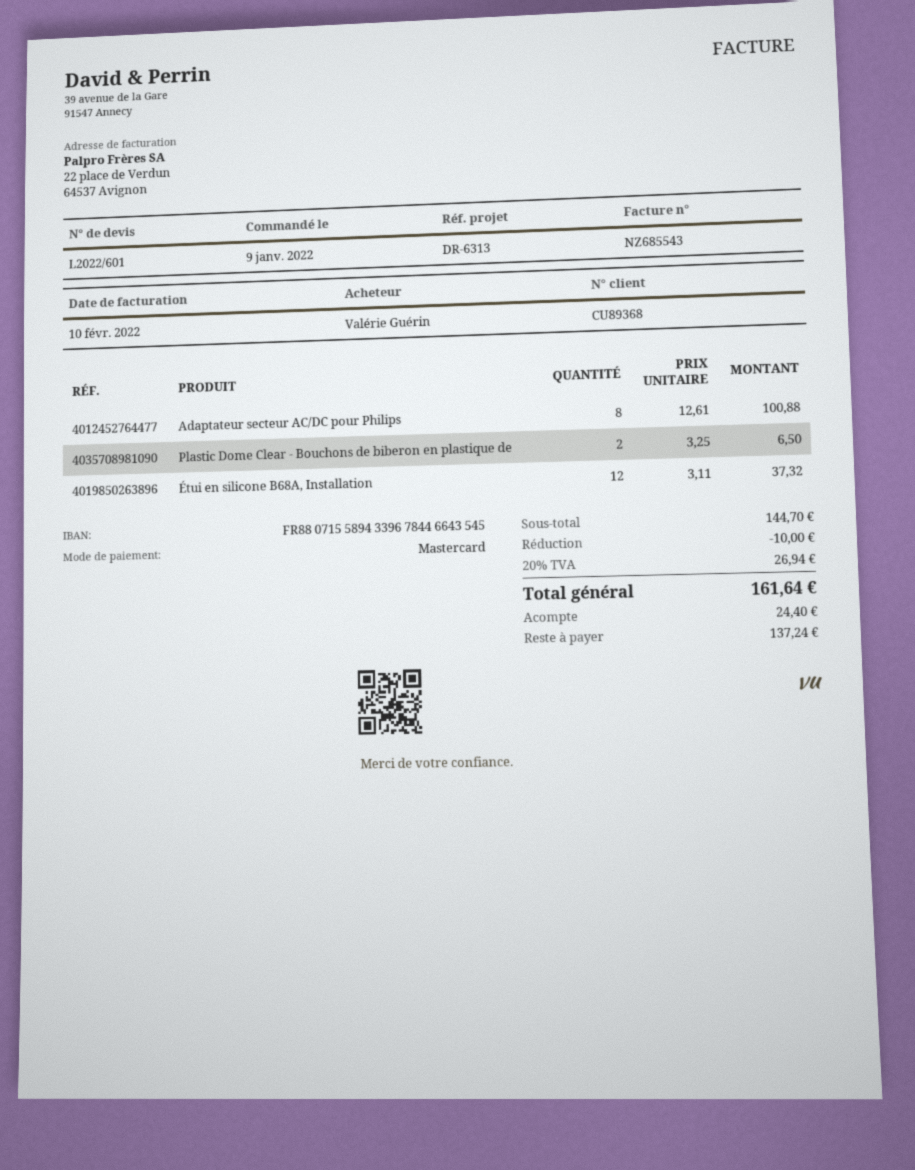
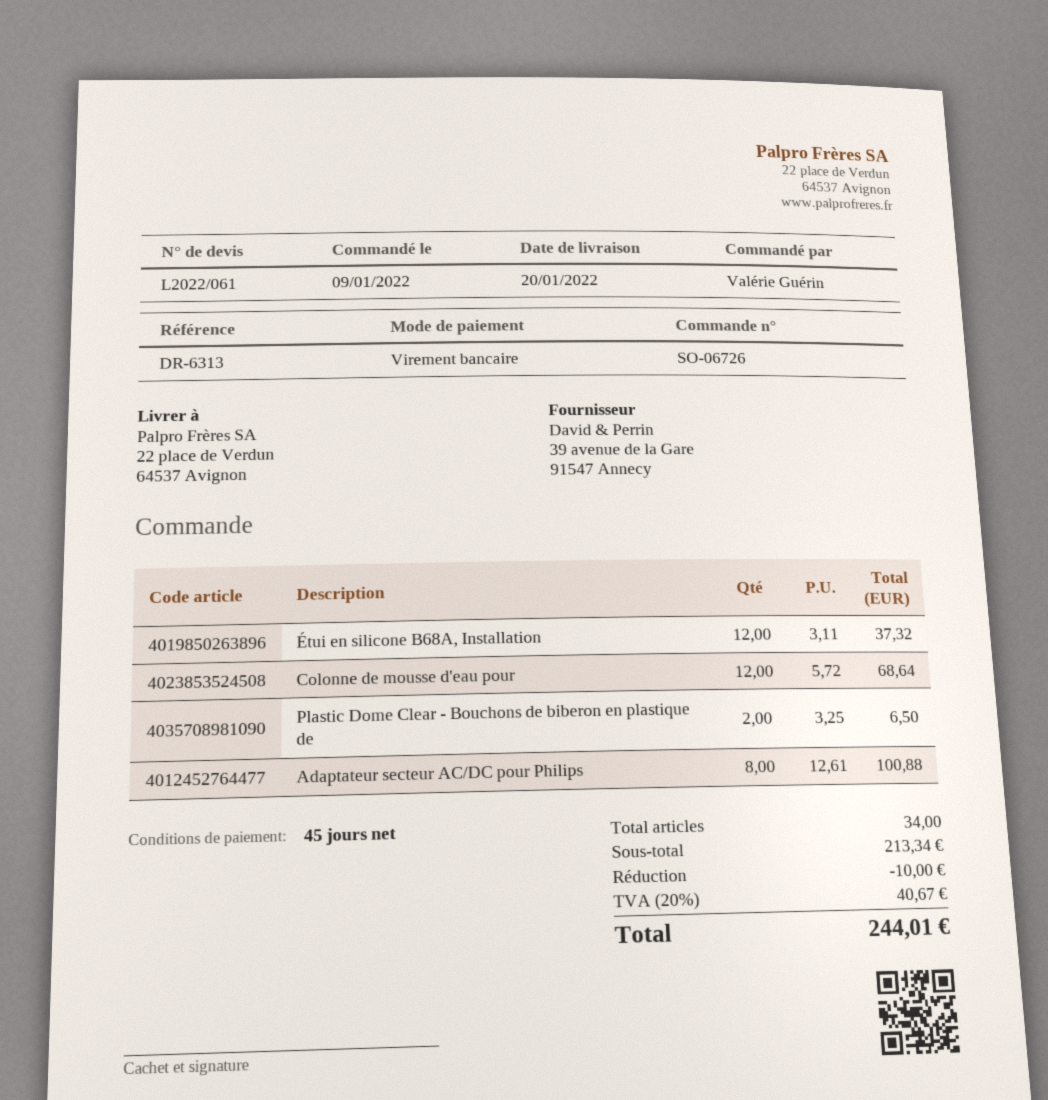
quote number: L2022/601 -> L2022/061
payment method: Mastercard -> bank transfer
Colonne de mousse d'eau pour: none -> 12 x 5.72 = 68.64
subtotal: 144.70 -> 213.34
tax: 20% = 26.94 -> 20% = 40.67
total: 161.64 -> 244.01

